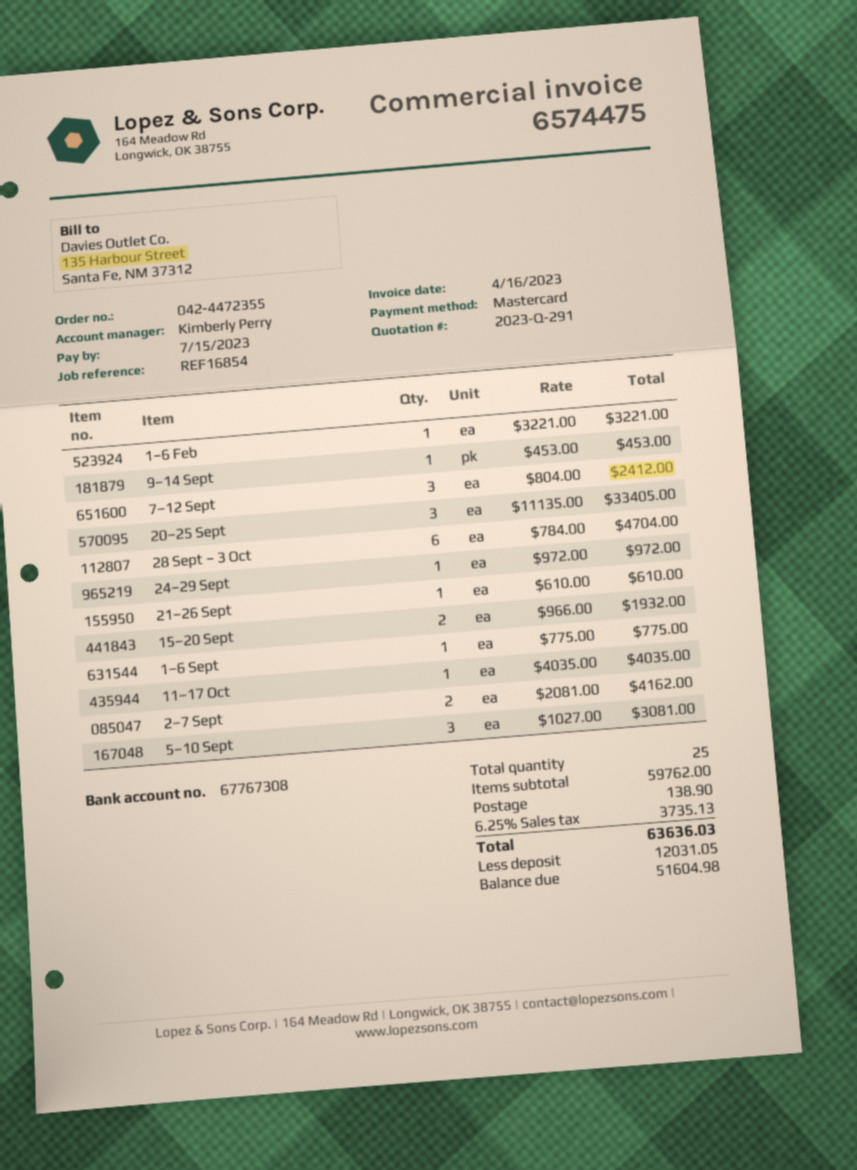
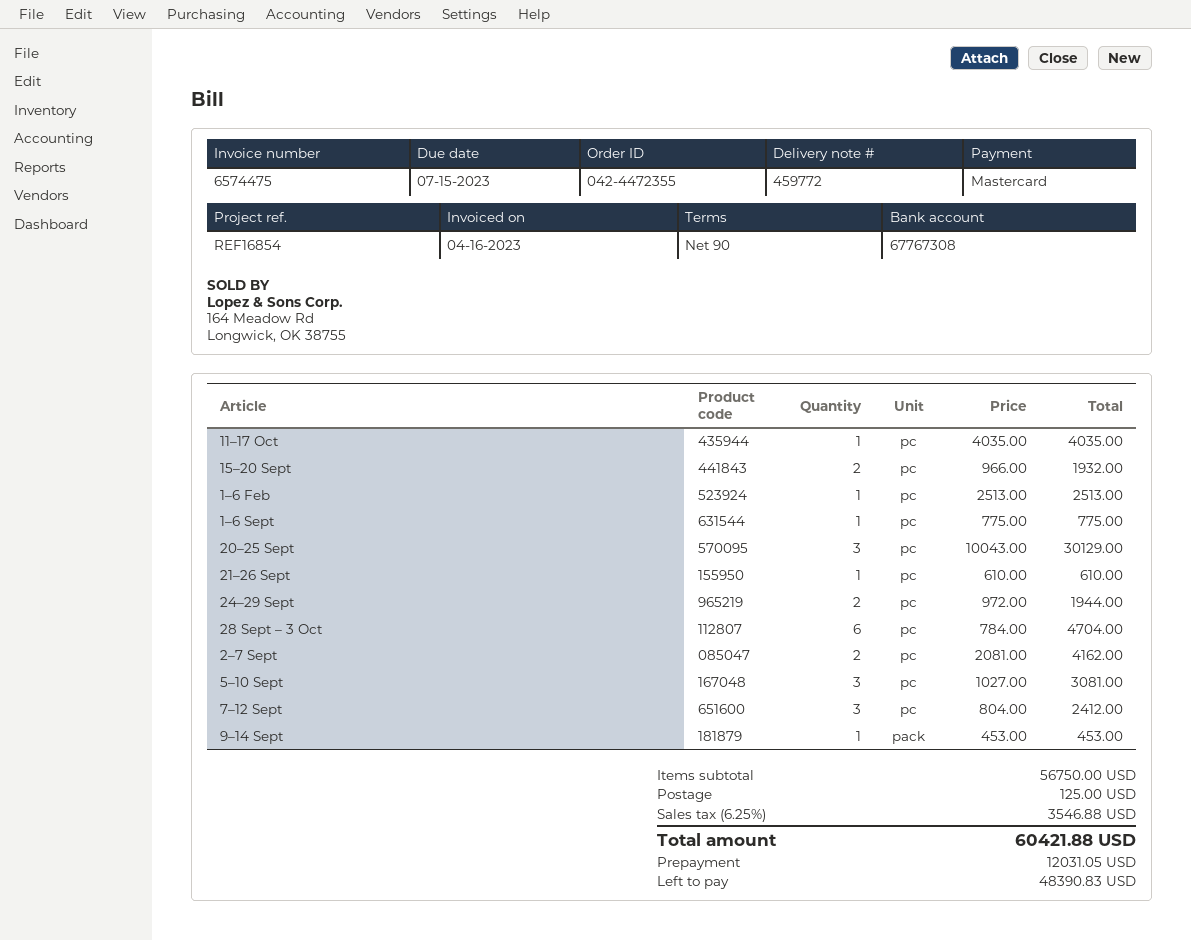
1–6 Feb: 1 x 3221.00 = 3221.00 -> 1 x 2513.00 = 2513.00
20–25 Sept: 3 x 11135.00 = 33405.00 -> 3 x 10043.00 = 30129.00
24–29 Sept: 1 x 972.00 = 972.00 -> 2 x 972.00 = 1944.00
subtotal: 59762.00 -> 56750.00
shipping: 138.90 -> 125.00
tax: 6.25% = 3735.13 -> 6.25% = 3546.88
total: 63636.03 -> 60421.88
balance: 51604.98 -> 48390.83

